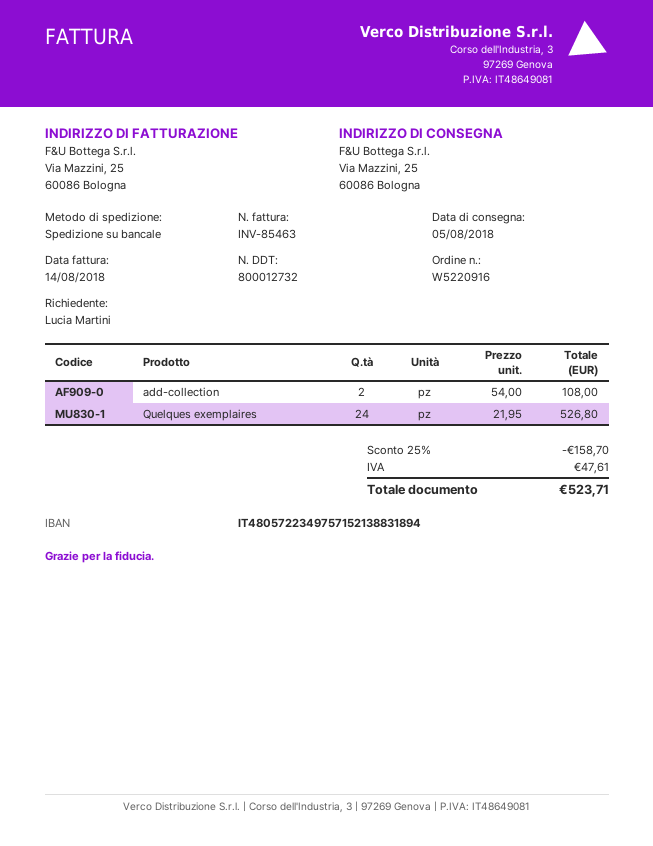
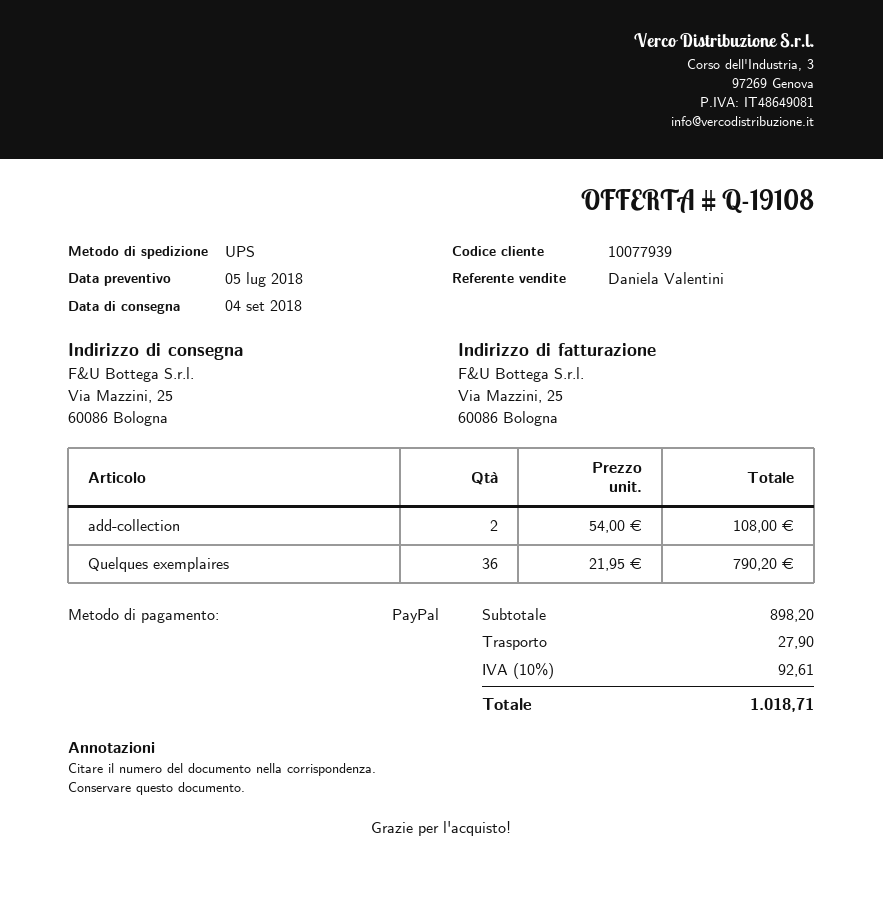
delivery date: 2018-08-05 -> 2018-09-04
shipping method: pallet freight -> UPS
Quelques exemplaires: 24 x 21.95 = 526.80 -> 36 x 21.95 = 790.20
discount: 25% = 158.70 -> none
shipping: none -> 27.90
tax: 47.61 -> 92.61
total: 523.71 -> 1018.71

